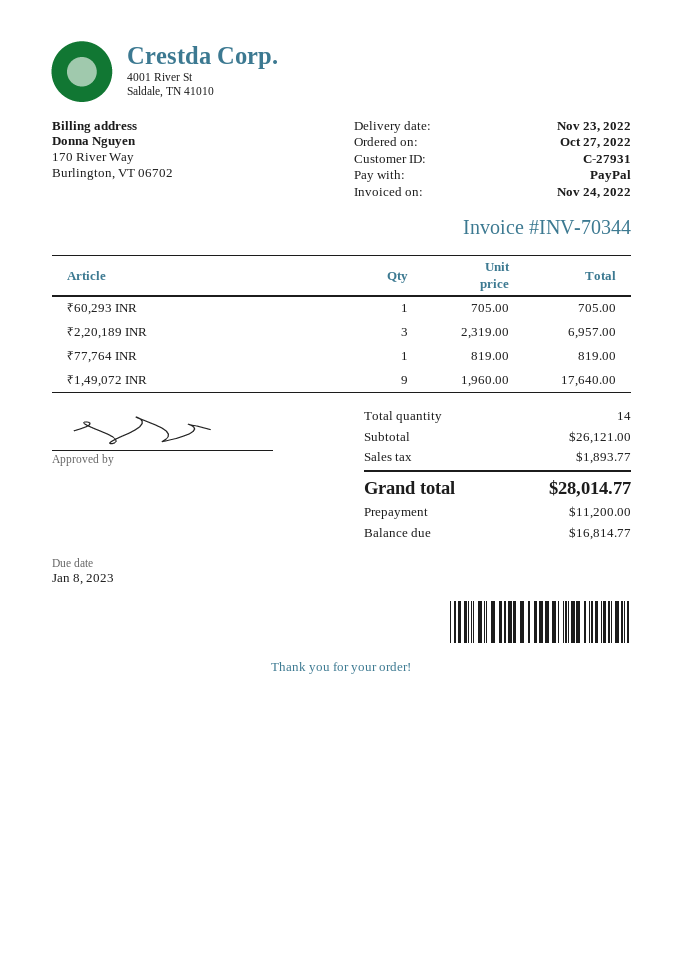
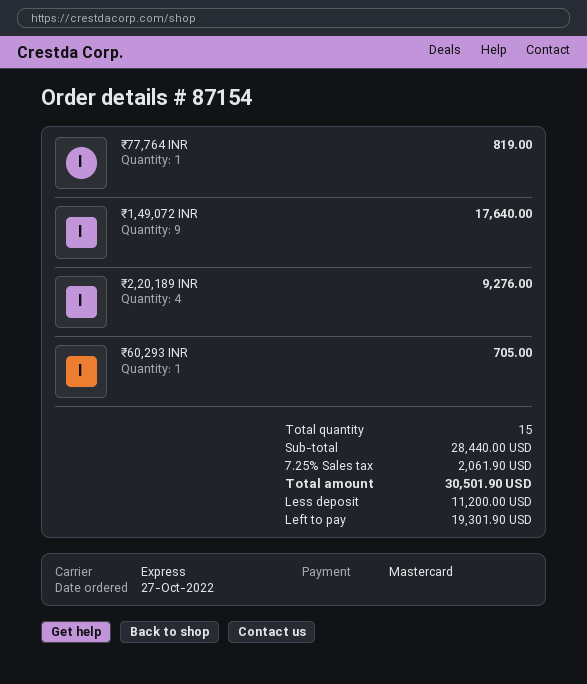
payment method: PayPal -> Mastercard
₹2,20,189 INR: 3 for 6957.00 -> 4 for 9276.00
total quantity: 14 -> 15
subtotal: 26121.00 -> 28440.00
tax: 1893.77 -> 2061.90
total: 28014.77 -> 30501.90
balance: 16814.77 -> 19301.90

